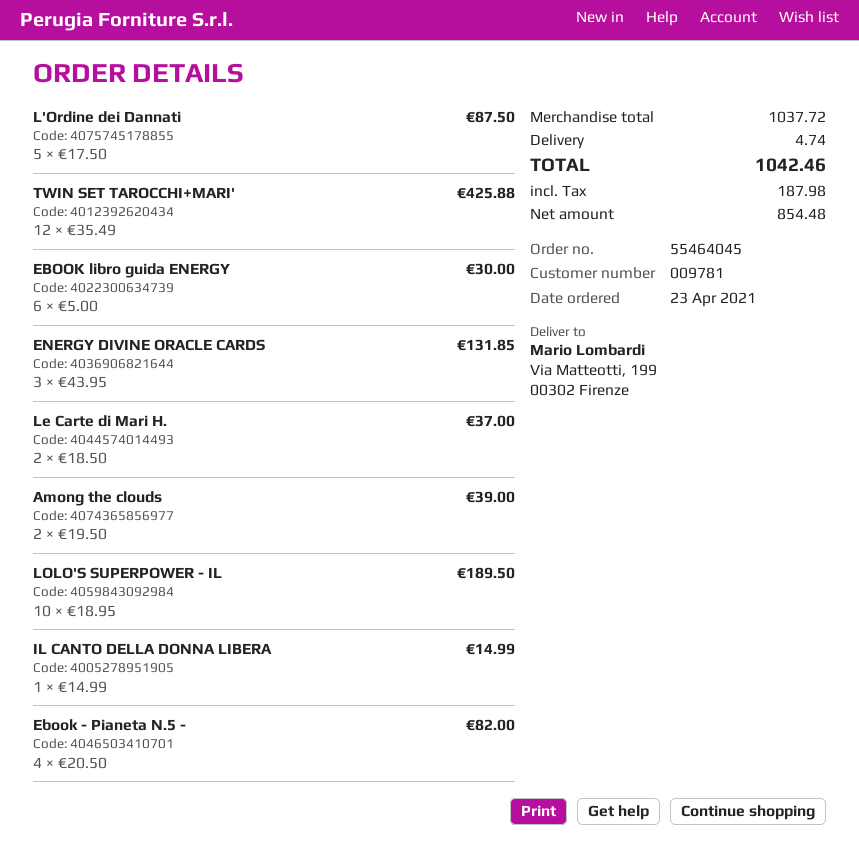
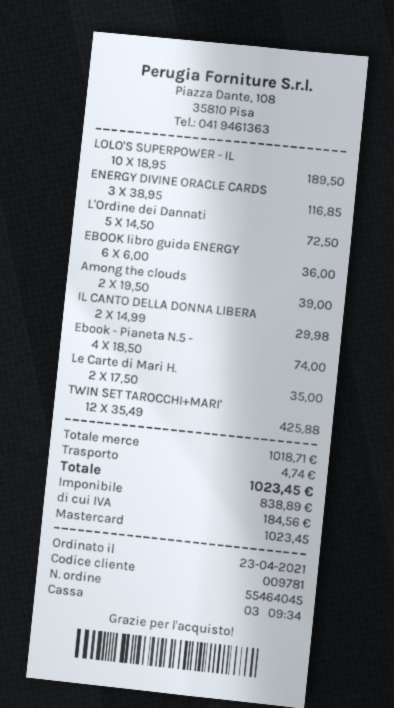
L'Ordine dei Dannati: 5 x 17.50 = 87.50 -> 5 x 14.50 = 72.50
EBOOK libro guida ENERGY: 6 x 5.00 = 30.00 -> 6 x 6.00 = 36.00
ENERGY DIVINE ORACLE CARDS: 3 x 43.95 = 131.85 -> 3 x 38.95 = 116.85
Le Carte di Mari H.: 2 x 18.50 = 37.00 -> 2 x 17.50 = 35.00
IL CANTO DELLA DONNA LIBERA: 1 x 14.99 = 14.99 -> 2 x 14.99 = 29.98
Ebook - Pianeta N.5 -: 4 x 20.50 = 82.00 -> 4 x 18.50 = 74.00
subtotal: 1037.72 -> 1018.71
net: 854.48 -> 838.89
tax: 187.98 -> 184.56
total: 1042.46 -> 1023.45

